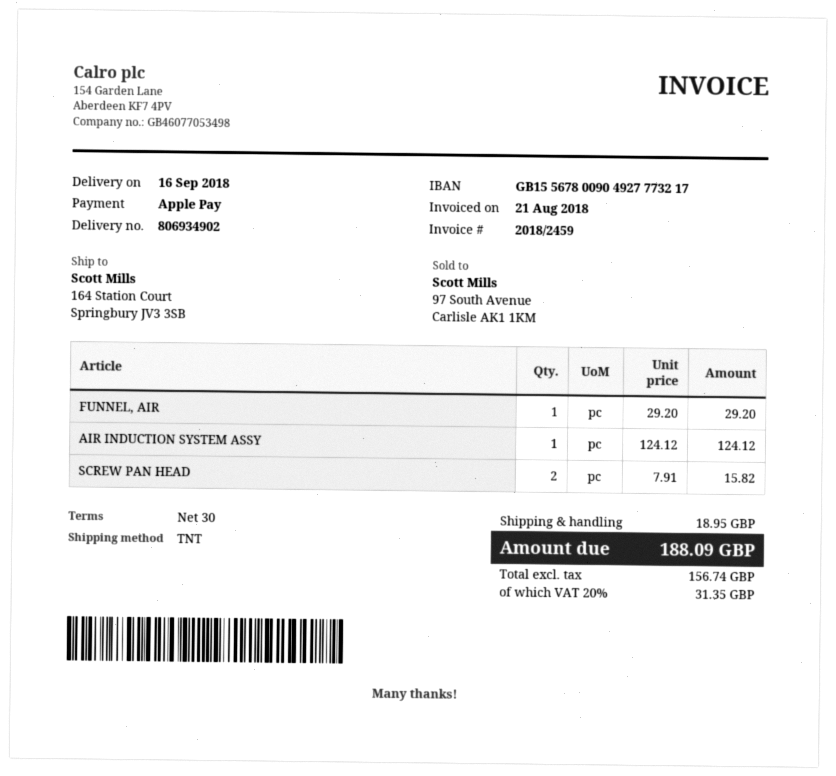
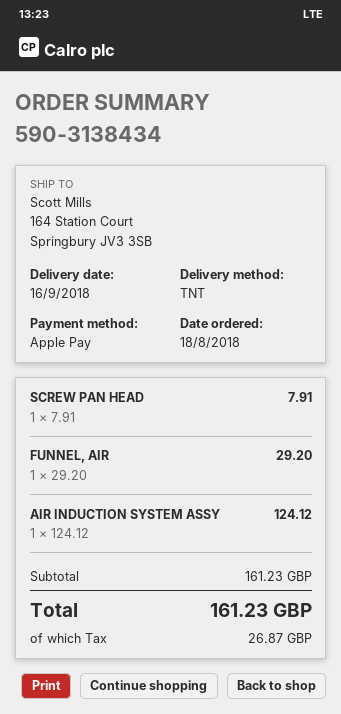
SCREW PAN HEAD: 2 x 7.91 = 15.82 -> 1 x 7.91 = 7.91
shipping: 18.95 -> none
tax: 31.35 -> 26.87
total: 188.09 -> 161.23

